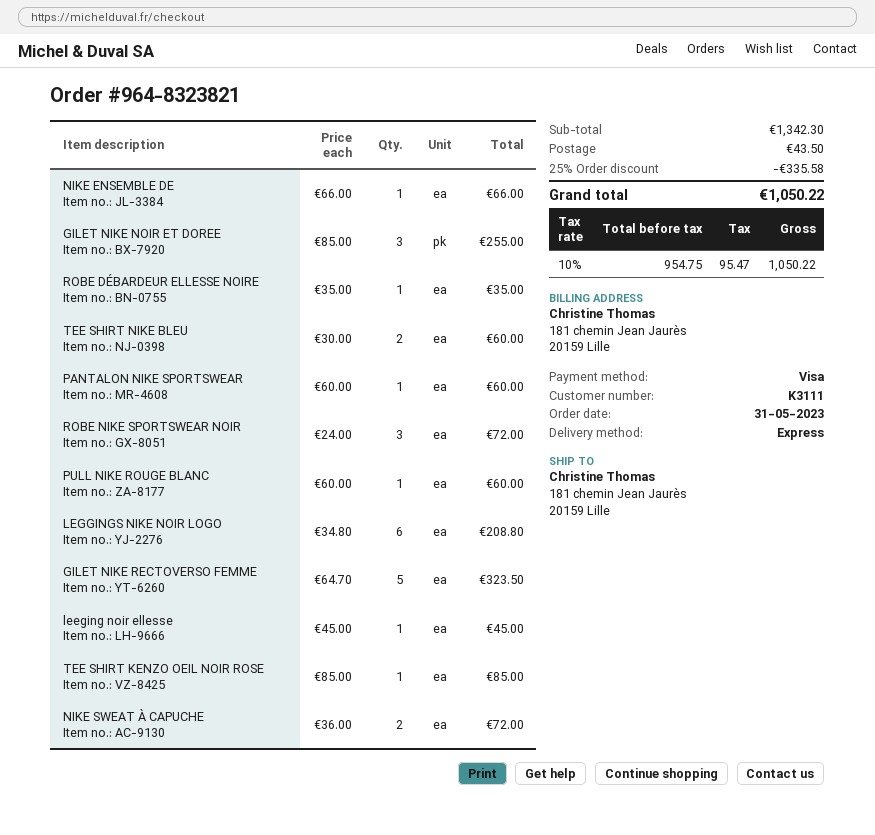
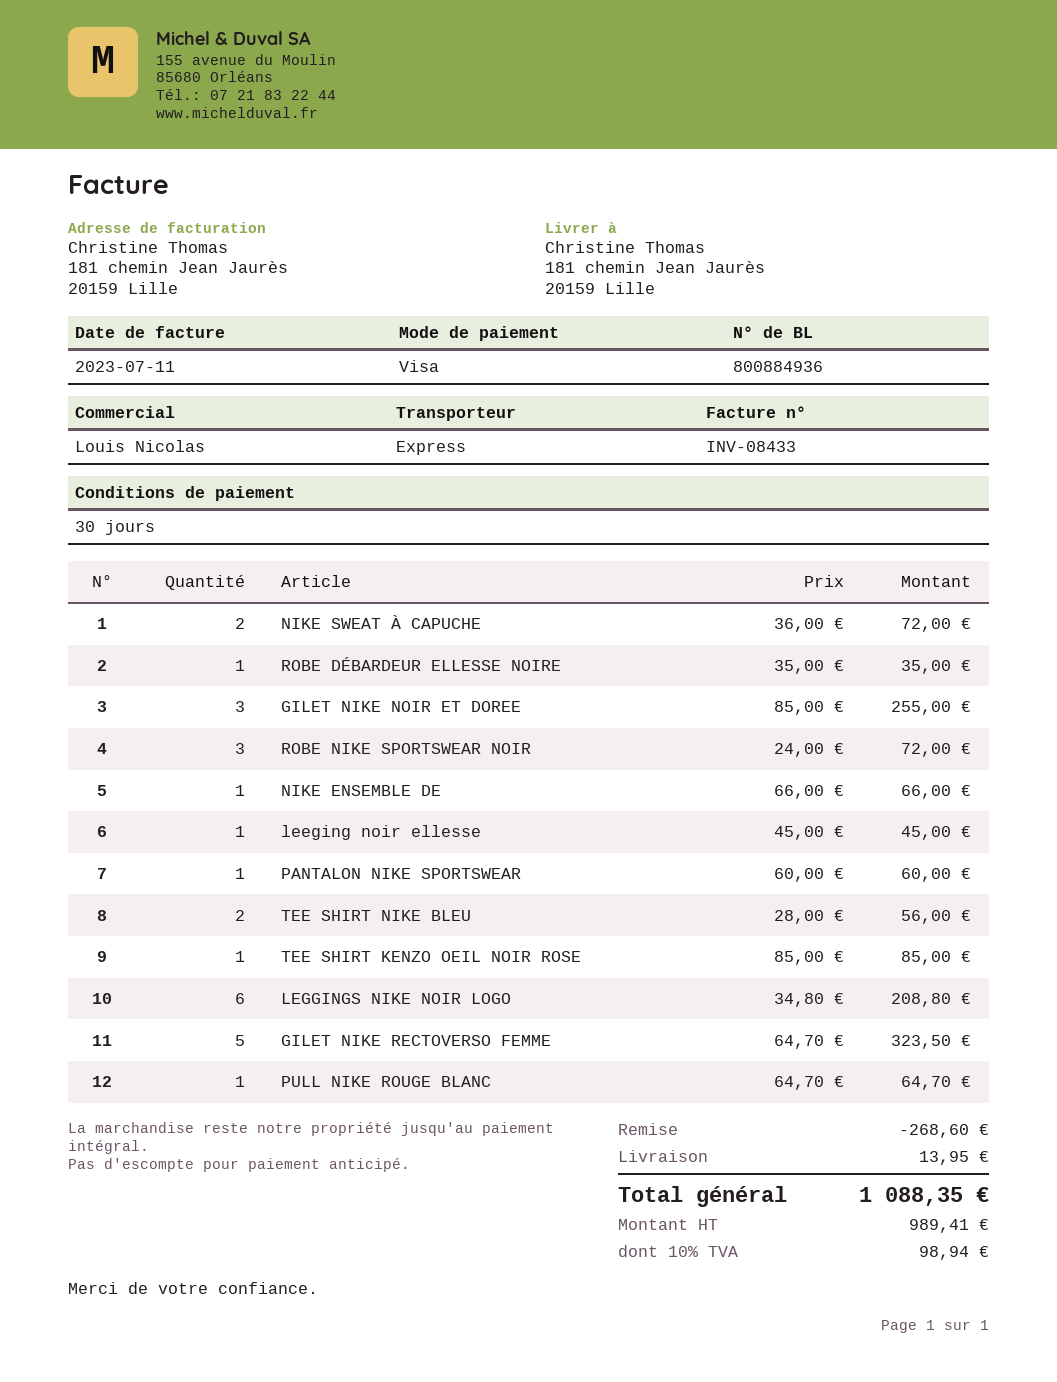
TEE SHIRT NIKE BLEU: 2 x 30.00 = 60.00 -> 2 x 28.00 = 56.00
PULL NIKE ROUGE BLANC: 1 x 60.00 = 60.00 -> 1 x 64.70 = 64.70
discount: 335.58 -> 268.60
shipping: 43.50 -> 13.95
net: 954.75 -> 989.41
tax: 10% = 95.47 -> 10% = 98.94
total: 1050.22 -> 1088.35

